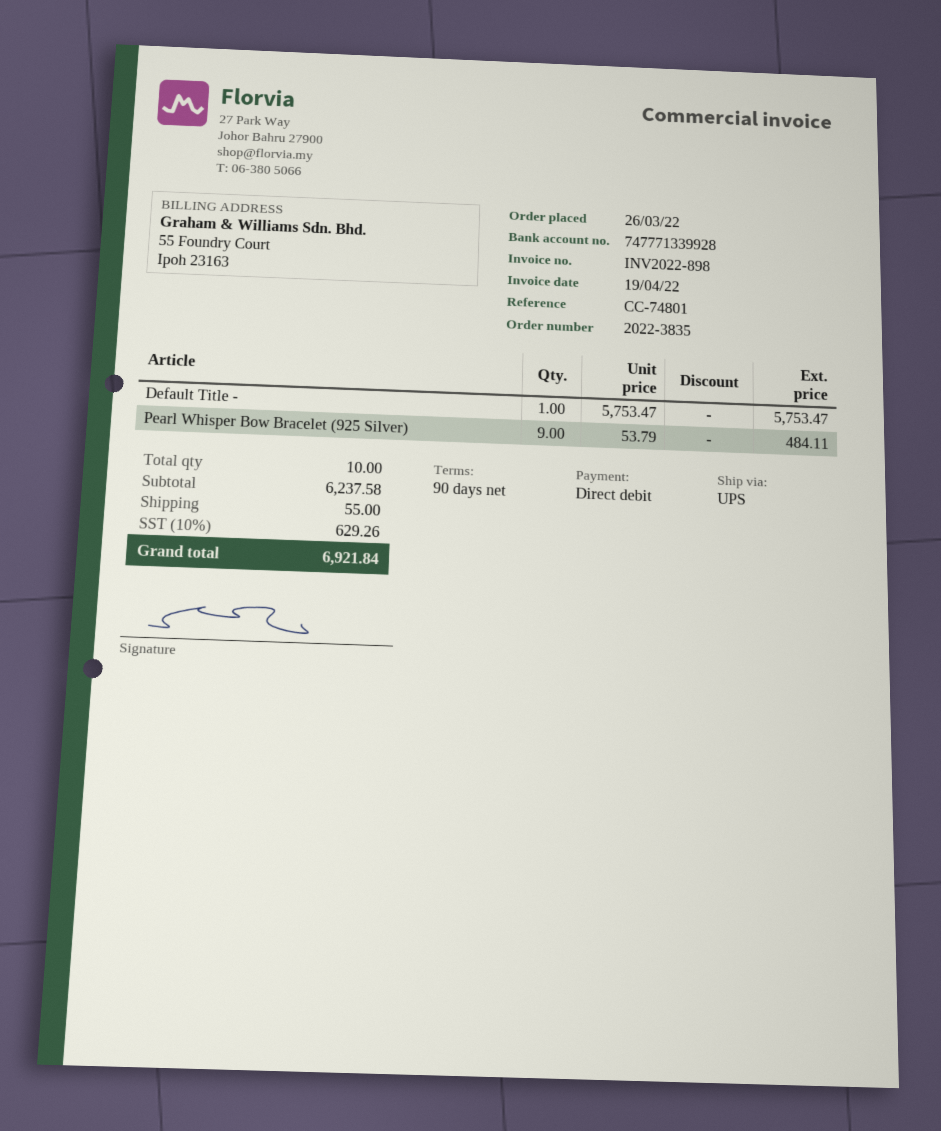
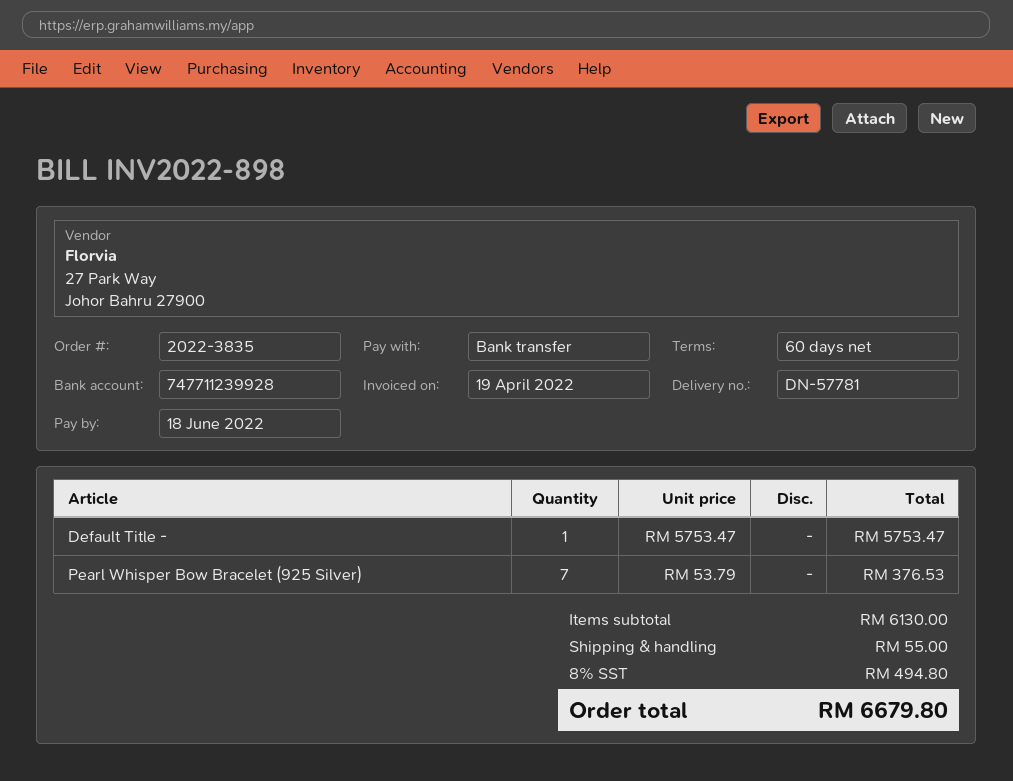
payment terms: 90 days -> 60 days
payment method: direct debit -> bank transfer
bank account: 747771339928 -> 747711239928
Pearl Whisper Bow Bracelet (925 Silver): 9 x 53.79 = 484.11 -> 7 x 53.79 = 376.53
subtotal: 6237.58 -> 6130.00
tax: 10% = 629.26 -> 8% = 494.80
total: 6921.84 -> 6679.80

